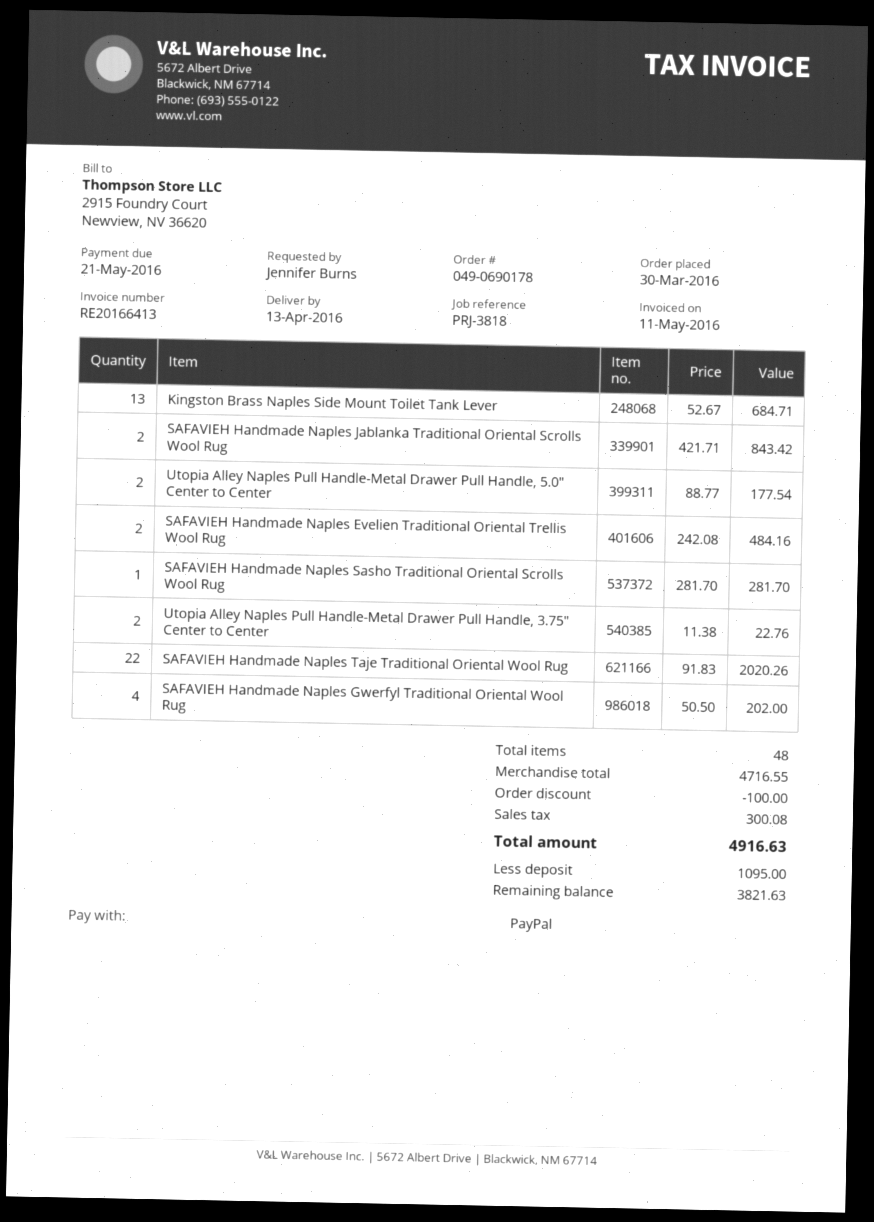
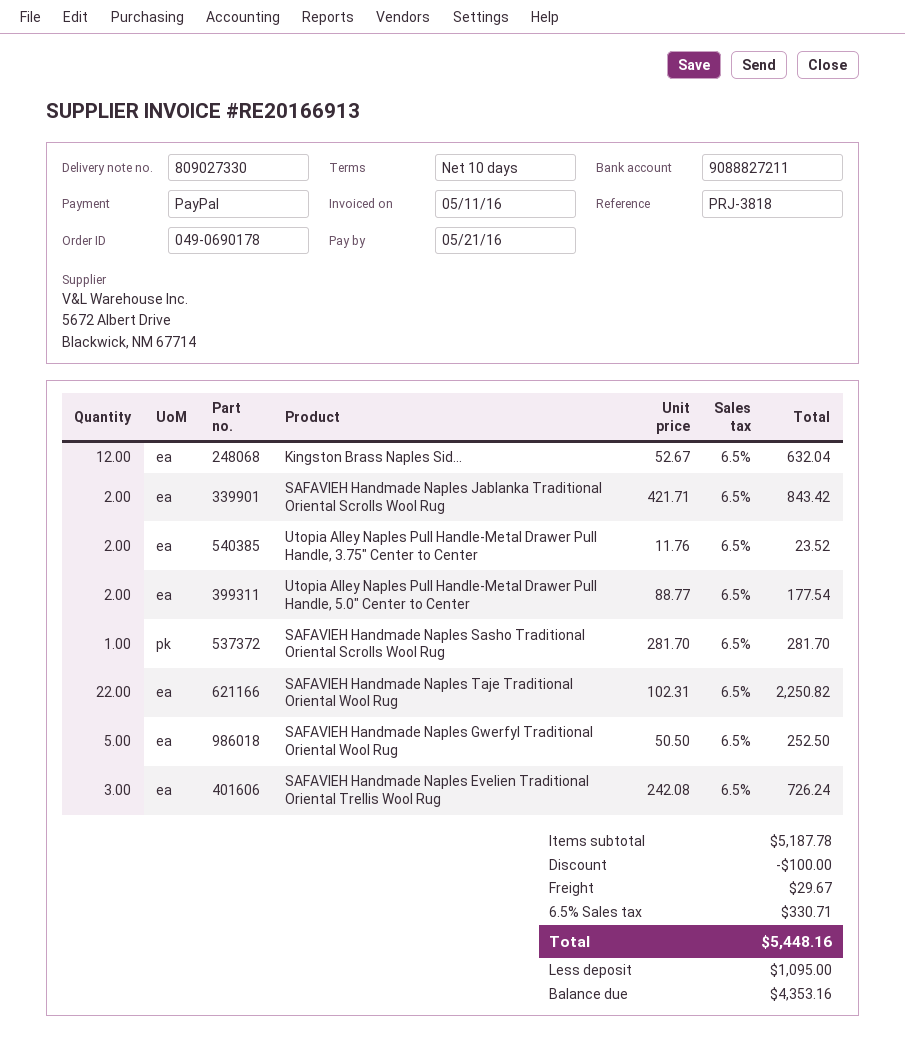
invoice number: RE20166413 -> RE20166913
Kingston Brass Naples Side Mount Toilet Tank Lever: 13 x 52.67 = 684.71 -> 12 x 52.67 = 632.04
SAFAVIEH Handmade Naples Evelien Traditional Oriental Trellis Wool Rug: 2 x 242.08 = 484.16 -> 3 x 242.08 = 726.24
Utopia Alley Naples Pull Handle-Metal Drawer Pull Handle, 3.75" Center to Center: 2 x 11.38 = 22.76 -> 2 x 11.76 = 23.52
SAFAVIEH Handmade Naples Taje Traditional Oriental Wool Rug: 22 x 91.83 = 2020.26 -> 22 x 102.31 = 2250.82
SAFAVIEH Handmade Naples Gwerfyl Traditional Oriental Wool Rug: 4 x 50.50 = 202.00 -> 5 x 50.50 = 252.50
subtotal: 4716.55 -> 5187.78
shipping: none -> 29.67
tax: 300.08 -> 330.71
total: 4916.63 -> 5448.16
balance: 3821.63 -> 4353.16

